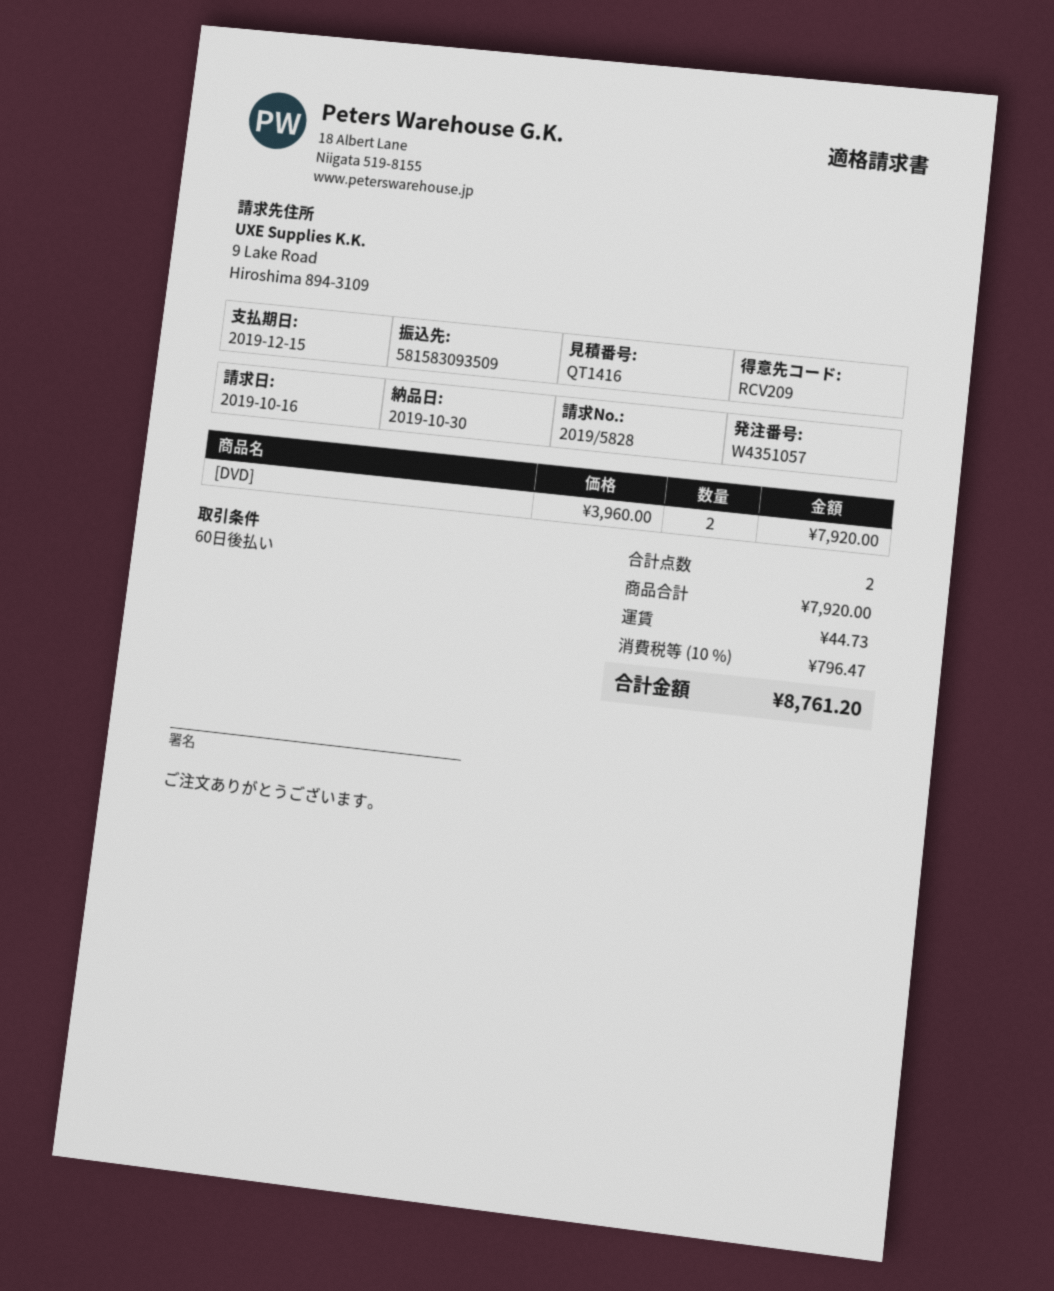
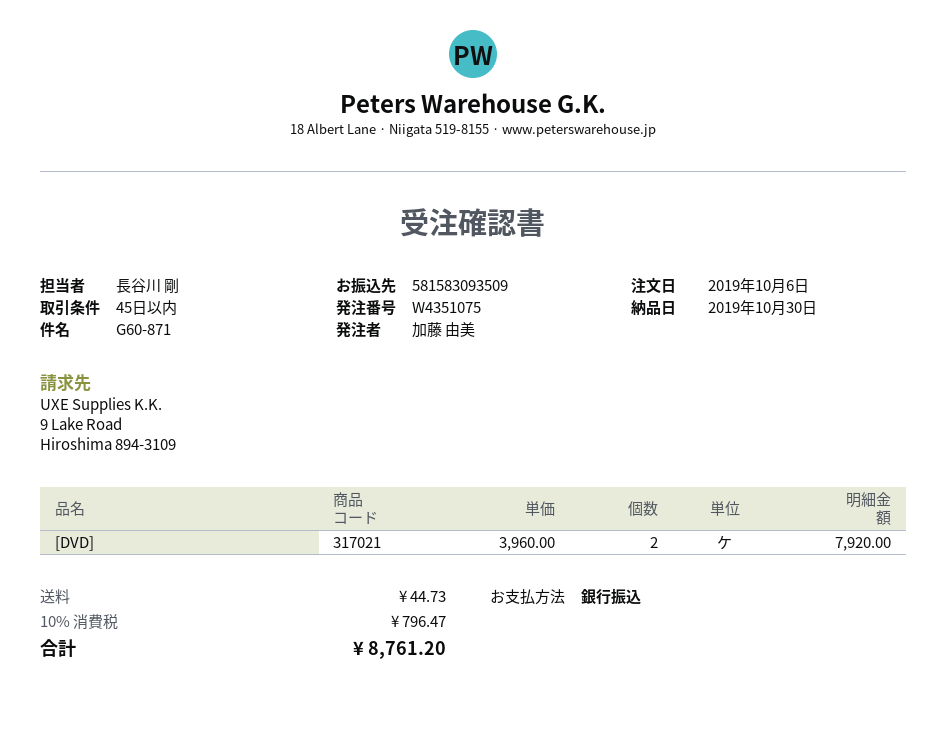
order number: W4351057 -> W4351075
payment terms: 60 days -> 45 days

